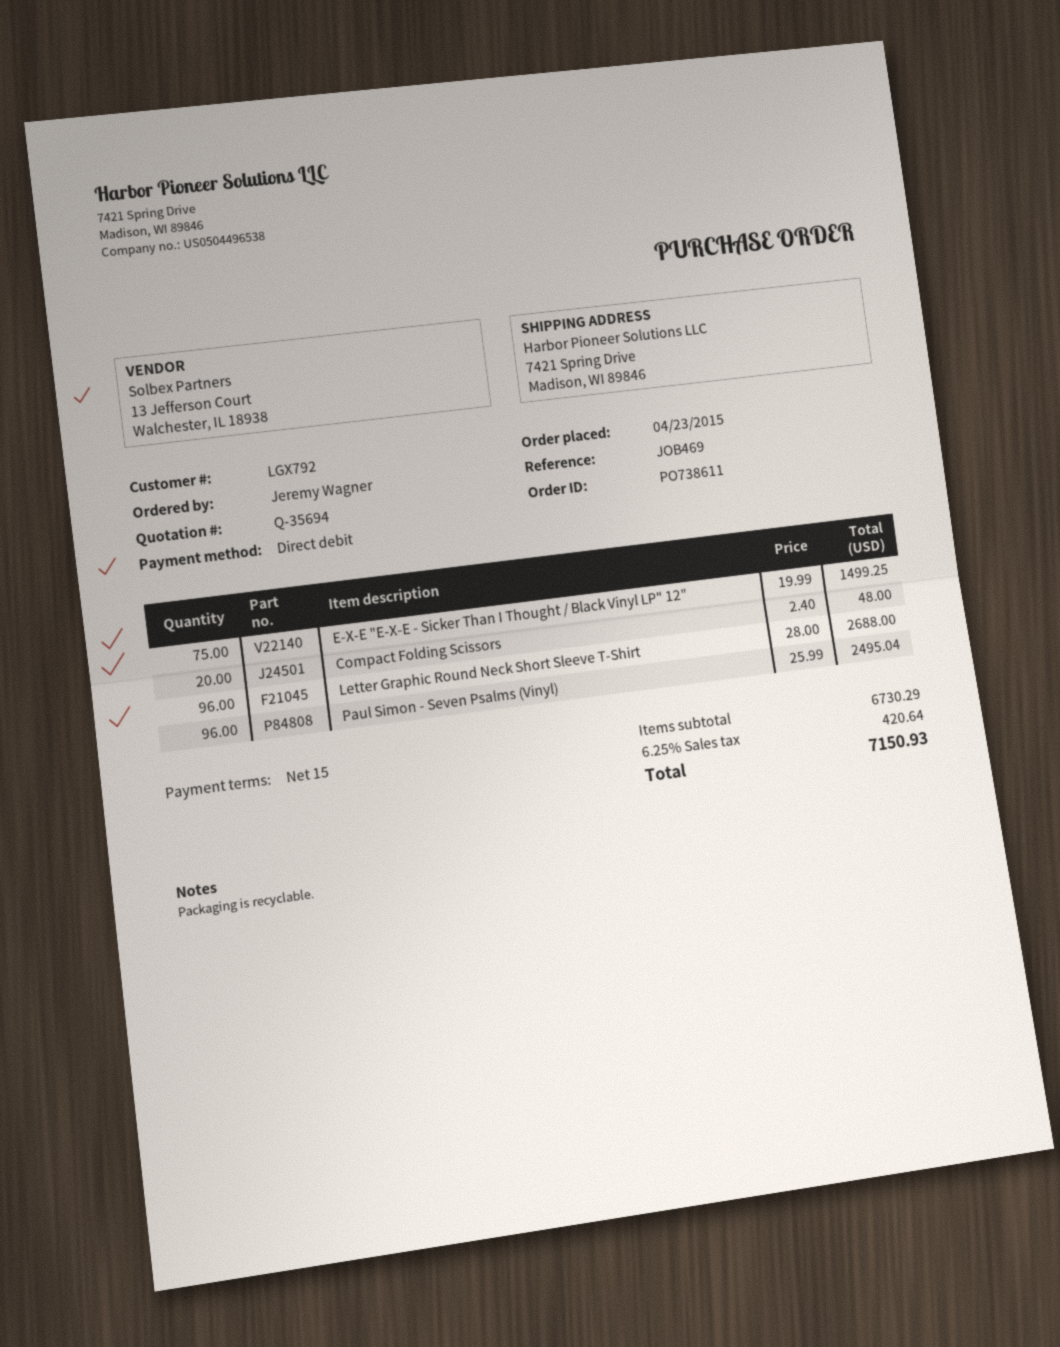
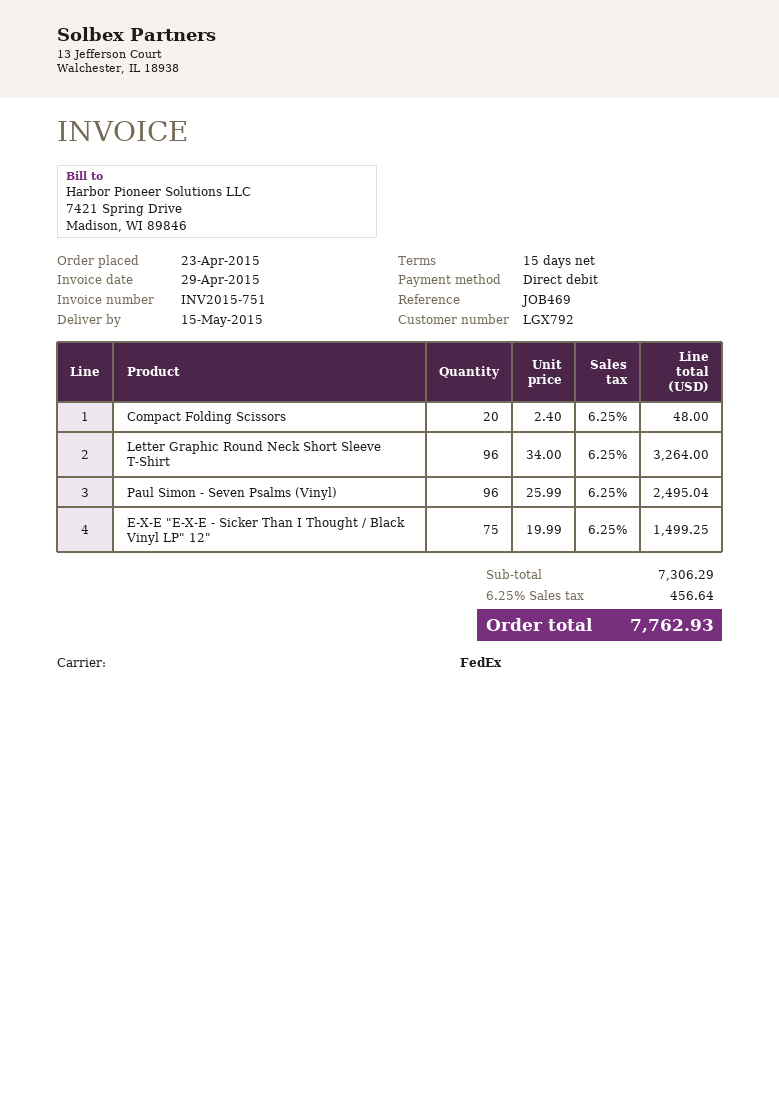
Letter Graphic Round Neck Short Sleeve T-Shirt: 96 x 28.00 = 2688.00 -> 96 x 34.00 = 3264.00
subtotal: 6730.29 -> 7306.29
tax: 6.25% = 420.64 -> 6.25% = 456.64
total: 7150.93 -> 7762.93

